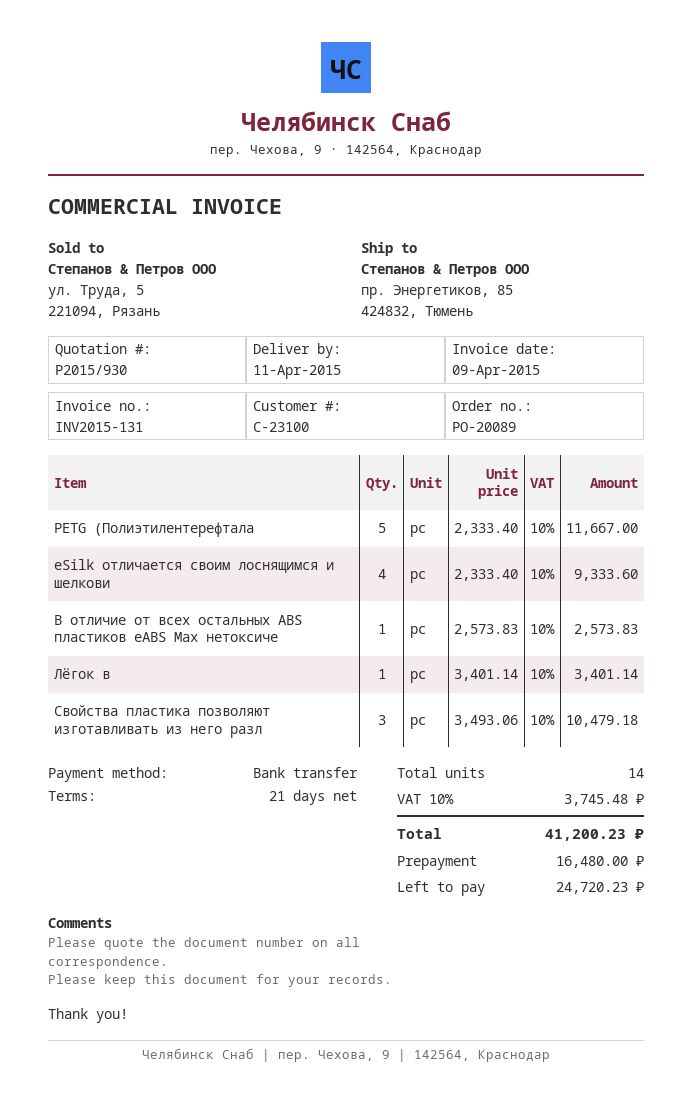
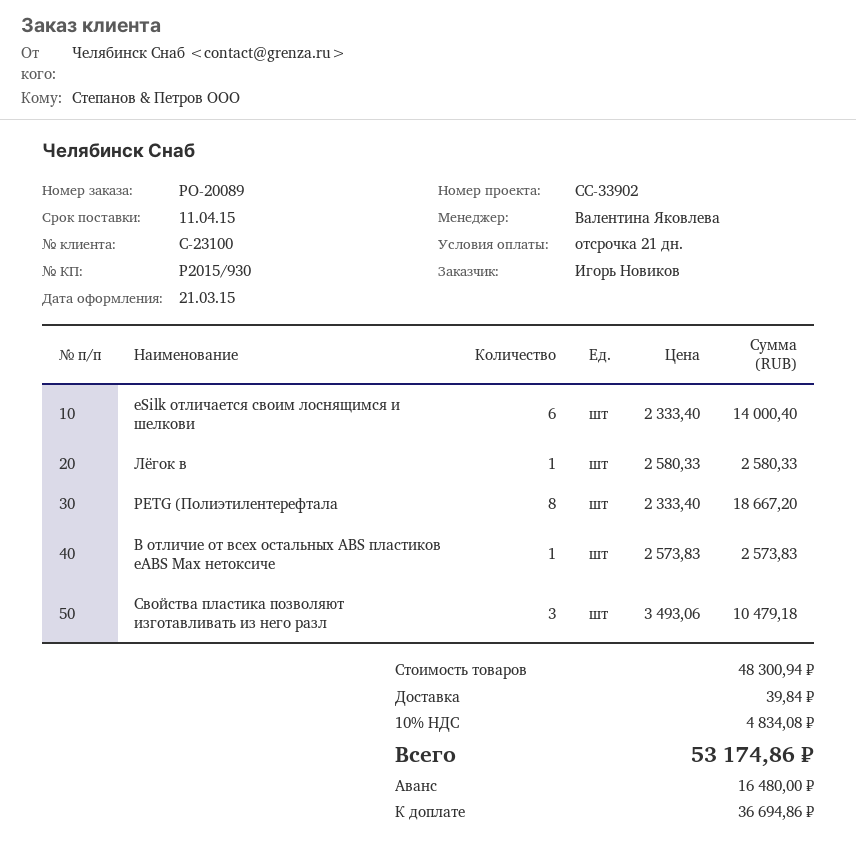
PETG (Полиэтилентерефтала: 5 x 2333.40 = 11667.00 -> 8 x 2333.40 = 18667.20
eSilk отличается своим лоснящимся и шелкови: 4 x 2333.40 = 9333.60 -> 6 x 2333.40 = 14000.40
Лёгок в: 1 x 3401.14 = 3401.14 -> 1 x 2580.33 = 2580.33
shipping: none -> 39.84
tax: 10% = 3745.48 -> 10% = 4834.08
total: 41200.23 -> 53174.86
balance: 24720.23 -> 36694.86

